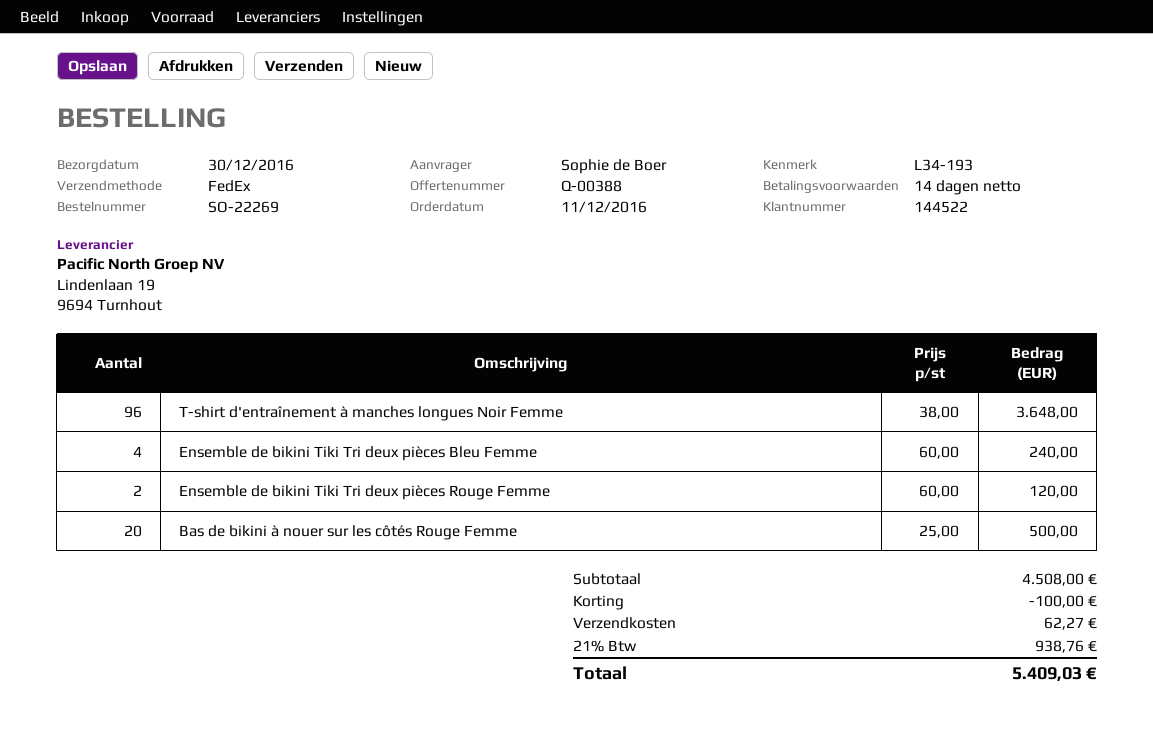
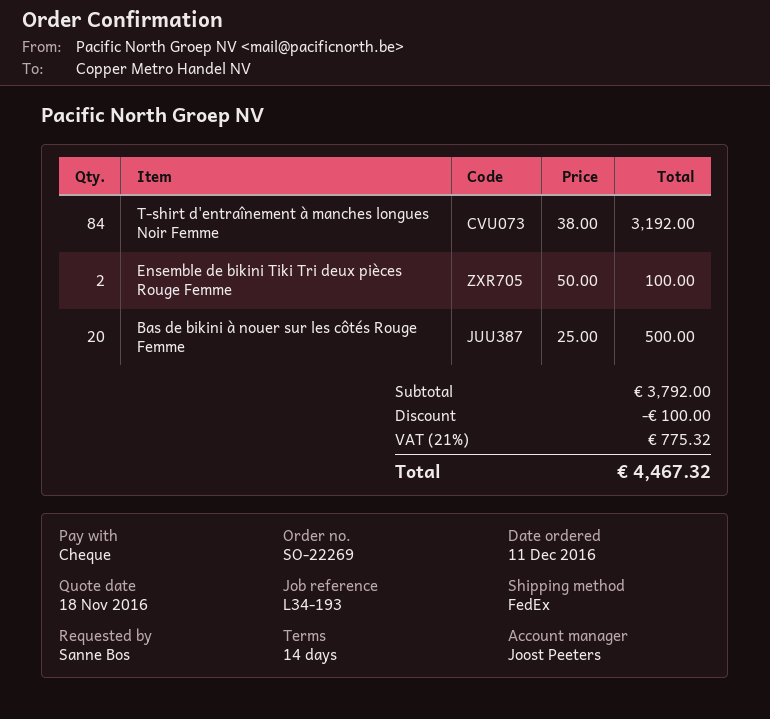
ordered by: Sophie de Boer -> Sanne Bos
T-shirt d'entraînement à manches longues Noir Femme: 96 x 38.00 = 3648.00 -> 84 x 38.00 = 3192.00
Ensemble de bikini Tiki Tri deux pièces Bleu Femme: 4 x 60.00 = 240.00 -> none
Ensemble de bikini Tiki Tri deux pièces Rouge Femme: 2 x 60.00 = 120.00 -> 2 x 50.00 = 100.00
subtotal: 4508.00 -> 3792.00
shipping: 62.27 -> none
tax: 21% = 938.76 -> 21% = 775.32
total: 5409.03 -> 4467.32

